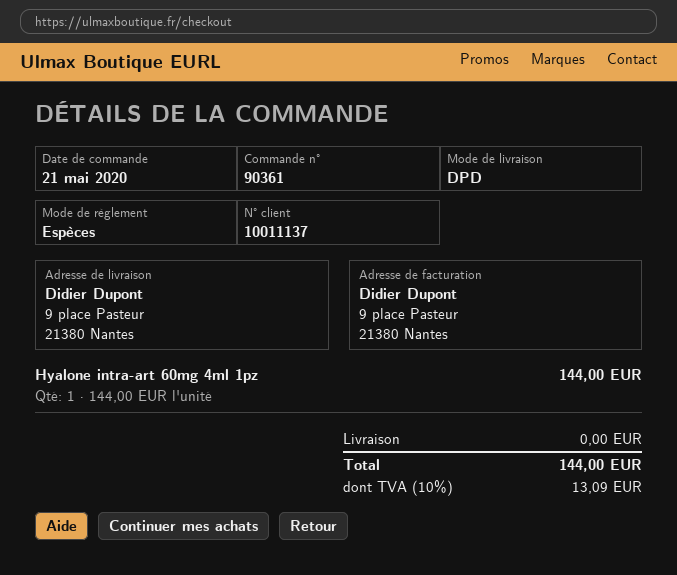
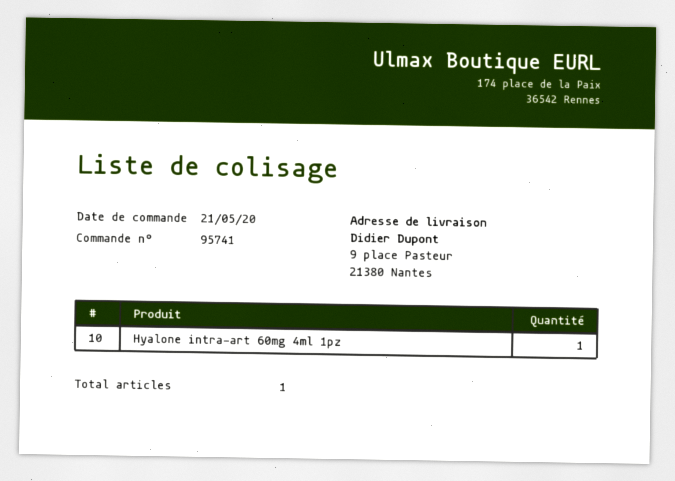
order number: 90361 -> 95741

